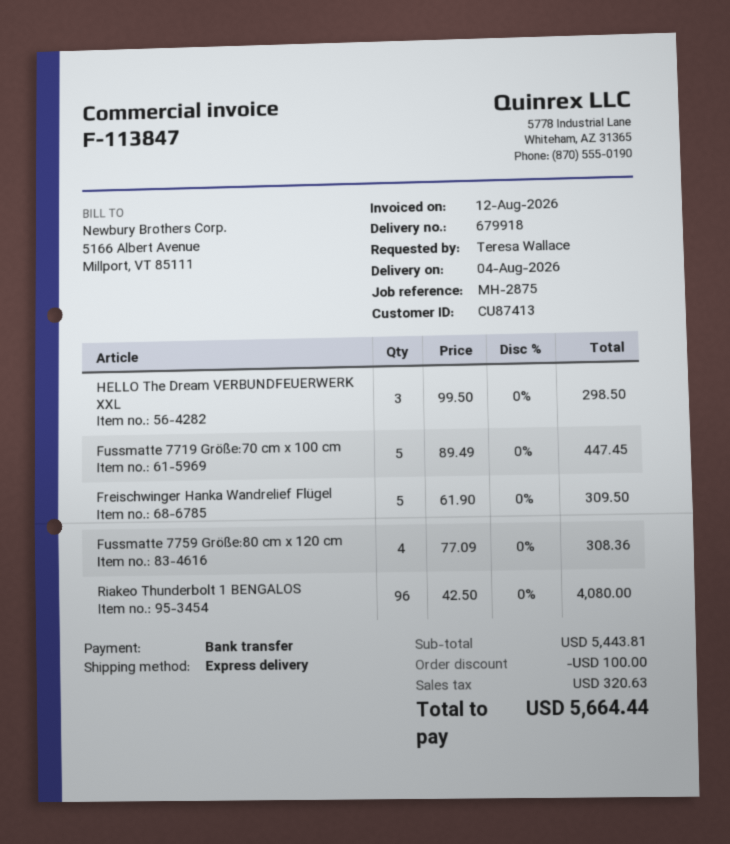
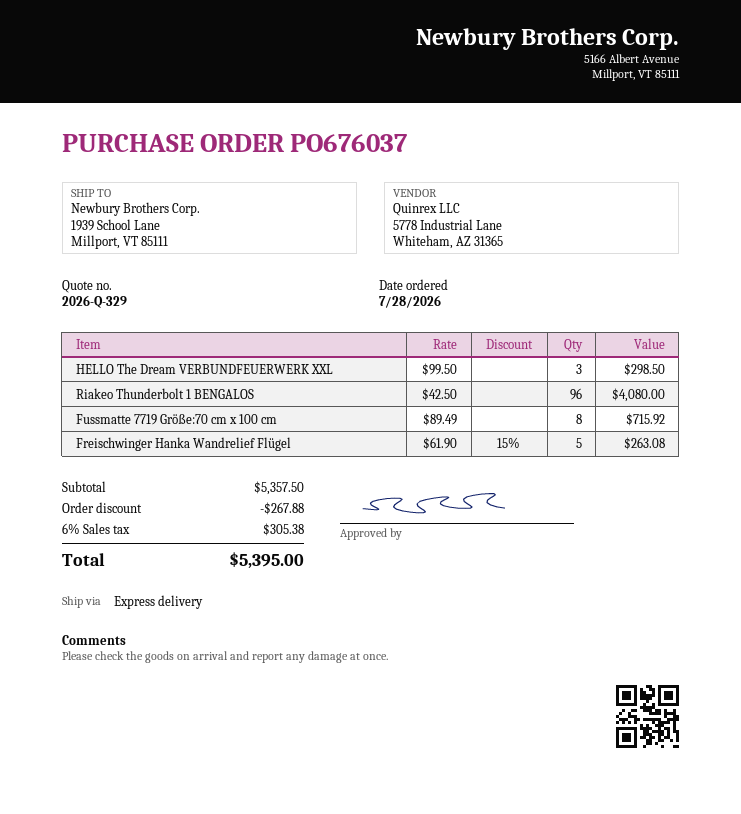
Fussmatte 7719 Größe:70 cm x 100 cm: 5 x 89.49 = 447.45 -> 8 x 89.49 = 715.92
Freischwinger Hanka Wandrelief Flügel: 5 x 61.90 = 309.50 -> 5 x 61.90 - 15% = 263.08
Fussmatte 7759 Größe:80 cm x 120 cm: 4 x 77.09 = 308.36 -> none
subtotal: 5443.81 -> 5357.50
discount: 100.00 -> 267.88
tax: 320.63 -> 305.38
total: 5664.44 -> 5395.00

